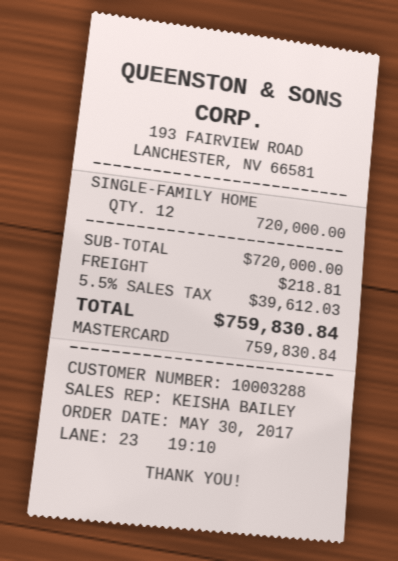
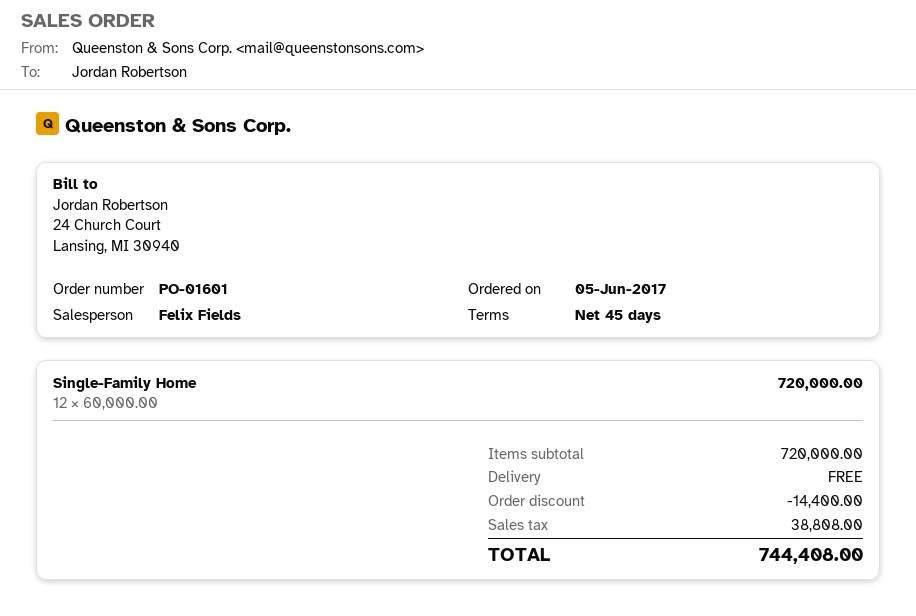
order date: 2017-05-30 -> 2017-06-05
sales rep: KEISHA BAILEY -> Felix Fields
discount: none -> 14400.00
shipping: 218.81 -> 0.00
tax: 39612.03 -> 38808.00
total: 759830.84 -> 744408.00

